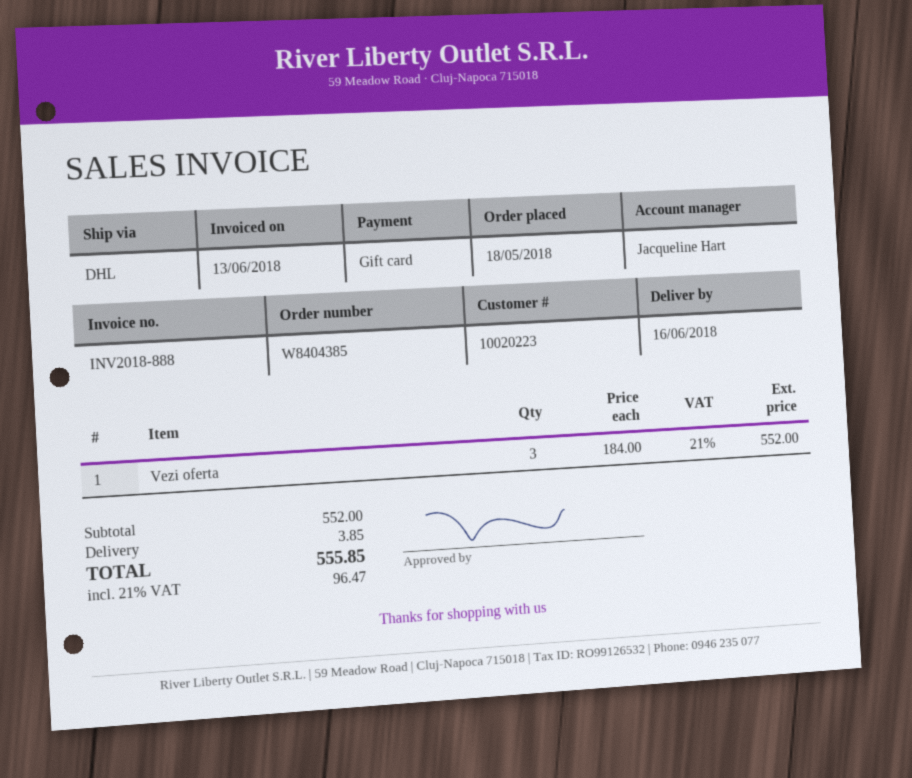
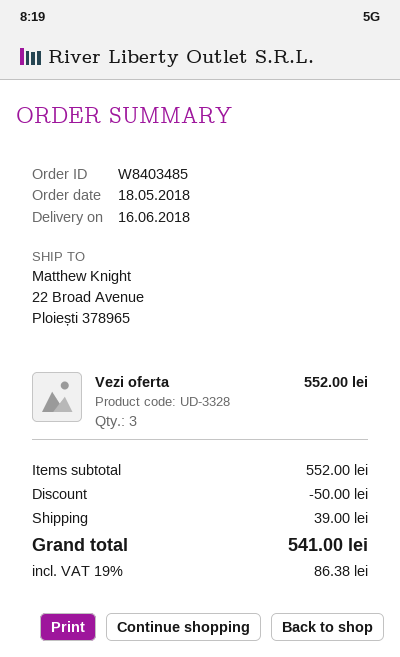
order number: W8404385 -> W8403485
discount: none -> 50.00
shipping: 3.85 -> 39.00
tax: 21% = 96.47 -> 19% = 86.38
total: 555.85 -> 541.00

